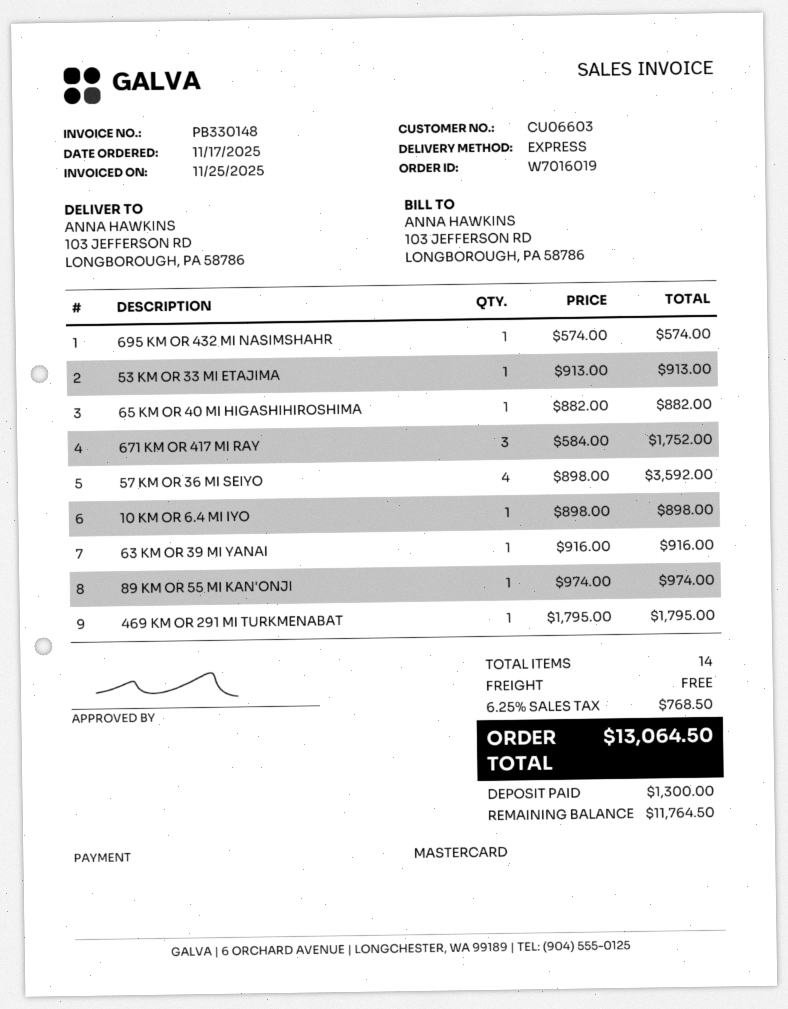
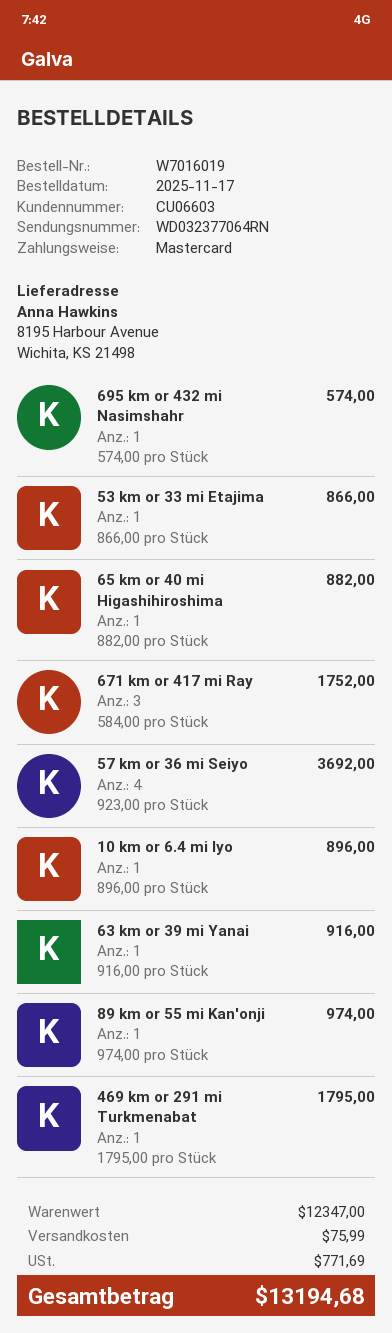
ship to: 103 JEFFERSON RD, LONGBOROUGH, PA 58786 -> 8195 Harbour Avenue, Wichita, KS 21498
53 KM OR 33 MI ETAJIMA: 1 x 913.00 = 913.00 -> 1 x 866.00 = 866.00
57 KM OR 36 MI SEIYO: 4 x 898.00 = 3592.00 -> 4 x 923.00 = 3692.00
10 KM OR 6.4 MI IYO: 1 x 898.00 = 898.00 -> 1 x 896.00 = 896.00
shipping: 0.00 -> 75.99
tax: 768.50 -> 771.69
total: 13064.50 -> 13194.68

